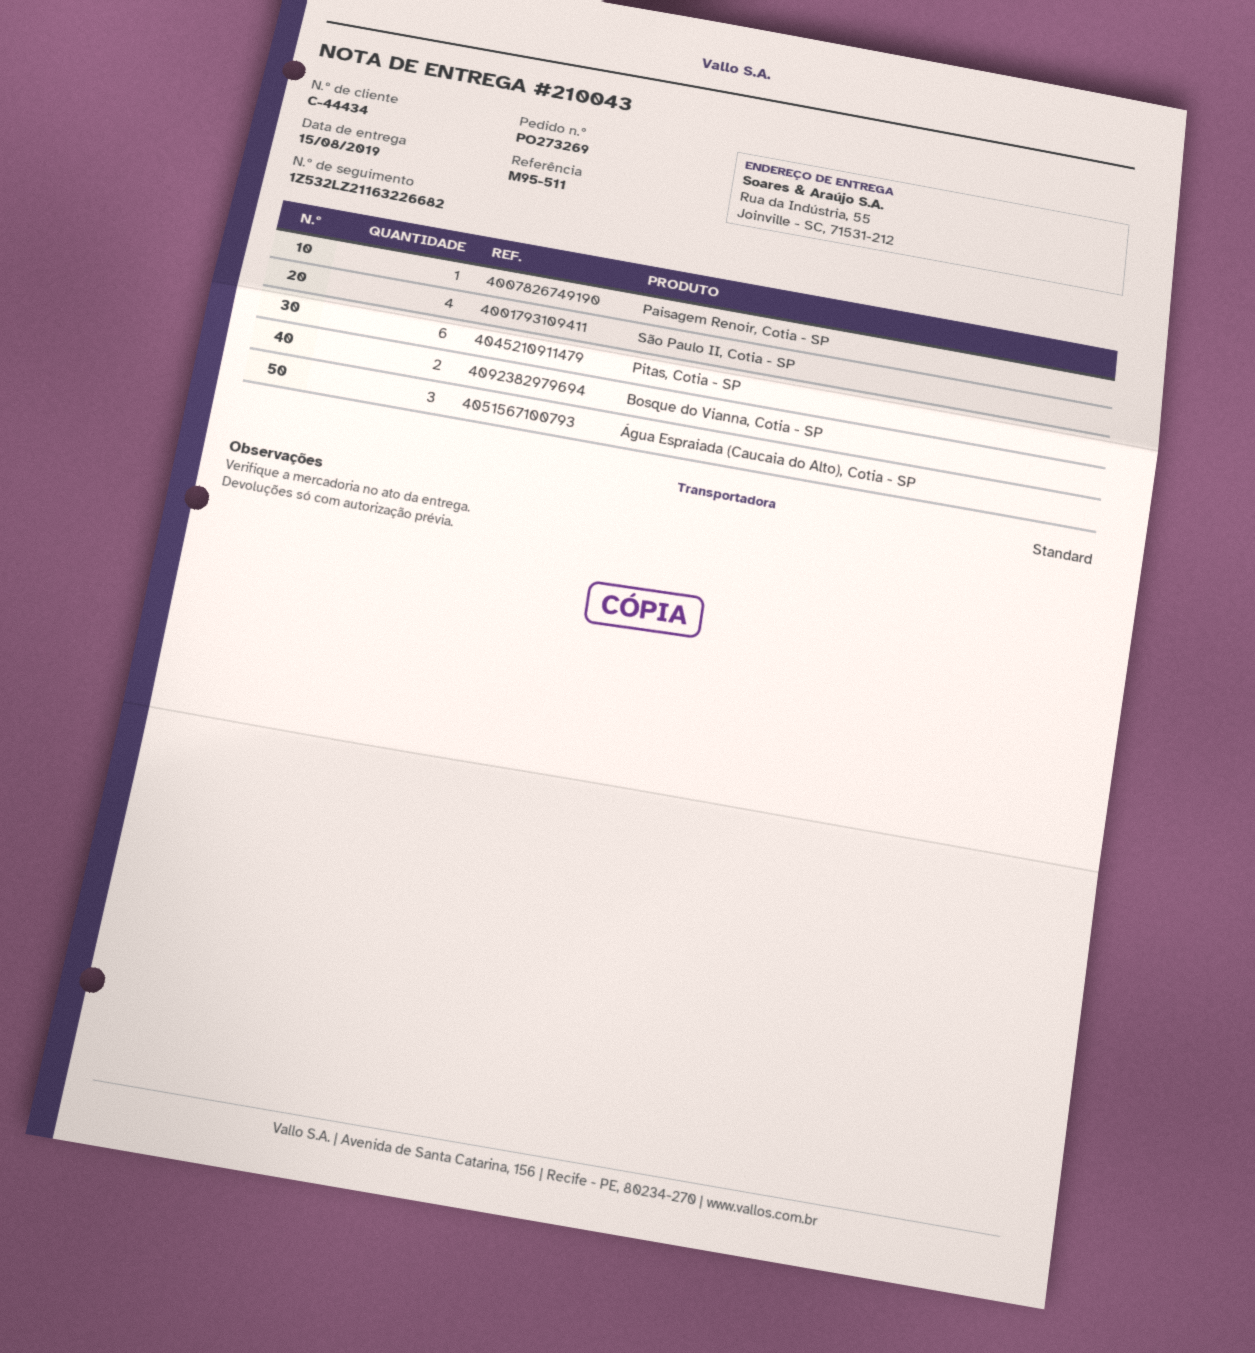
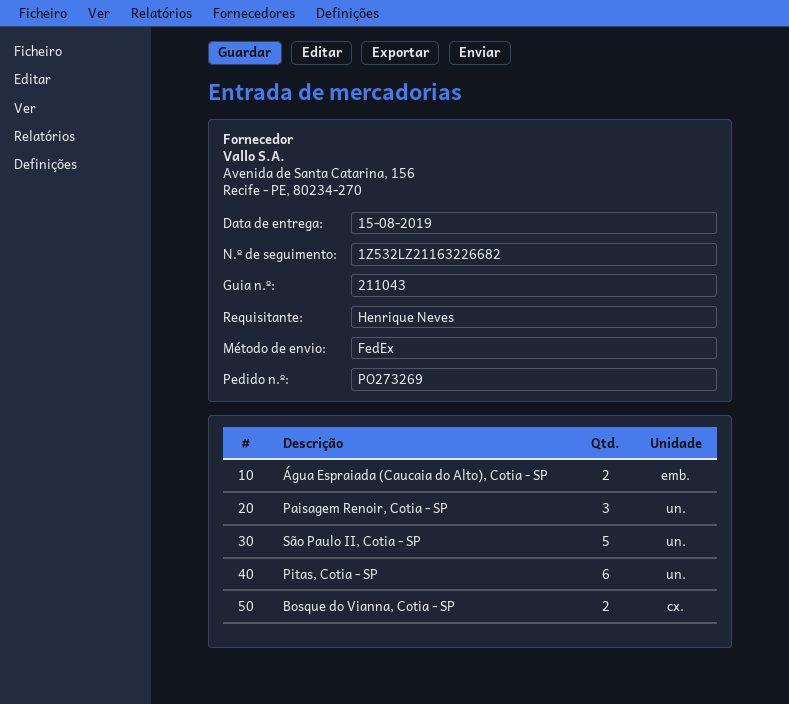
delivery note number: 210043 -> 211043
shipping method: standard -> FedEx
Paisagem Renoir, Cotia - SP: 1 -> 3
São Paulo II, Cotia - SP: 4 -> 5
Água Espraiada (Caucaia do Alto), Cotia - SP: 3 -> 2

